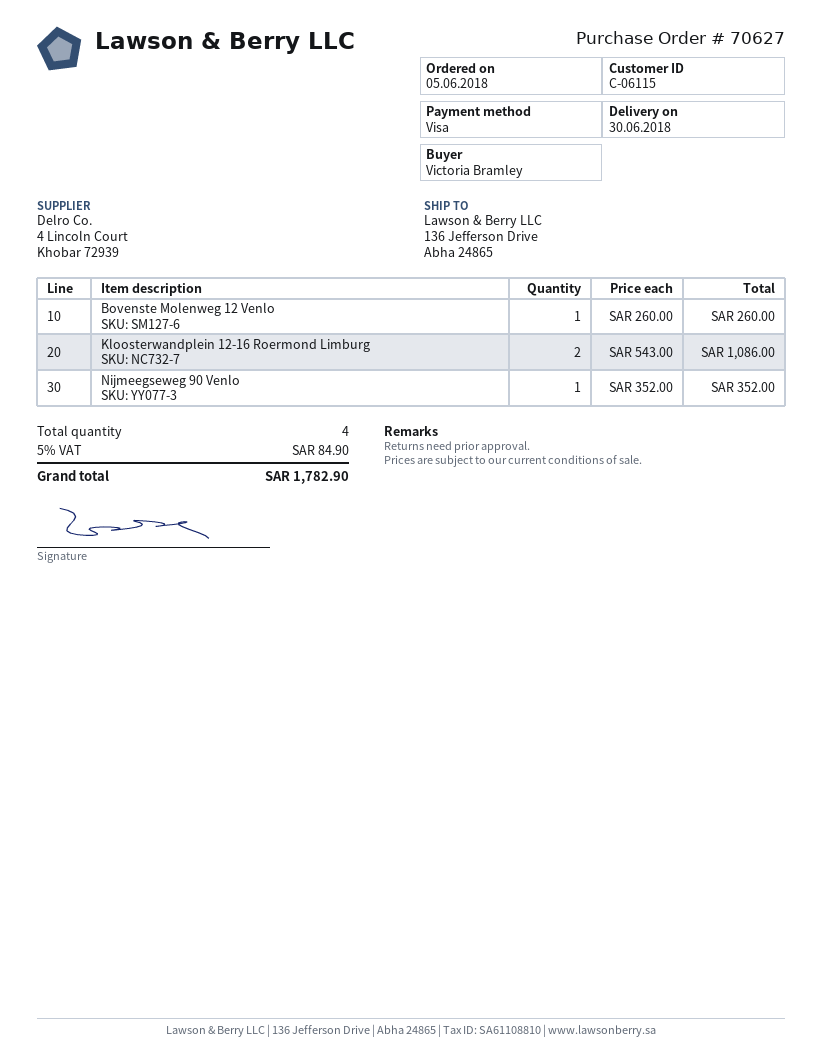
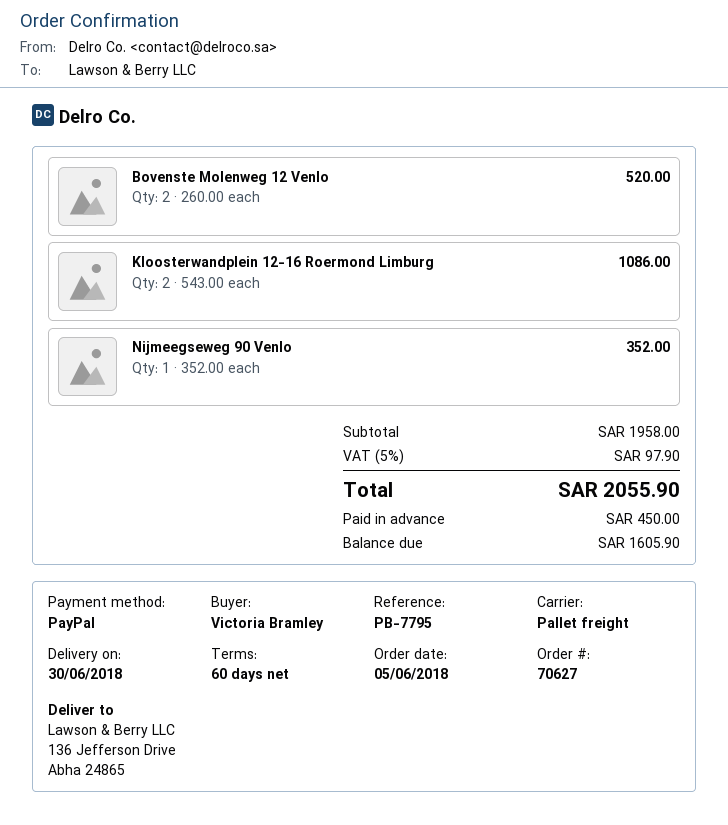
payment method: Visa -> PayPal
Bovenste Molenweg 12 Venlo: 1 x 260.00 = 260.00 -> 2 x 260.00 = 520.00
tax: 5% = 84.90 -> 5% = 97.90
total: 1782.90 -> 2055.90

